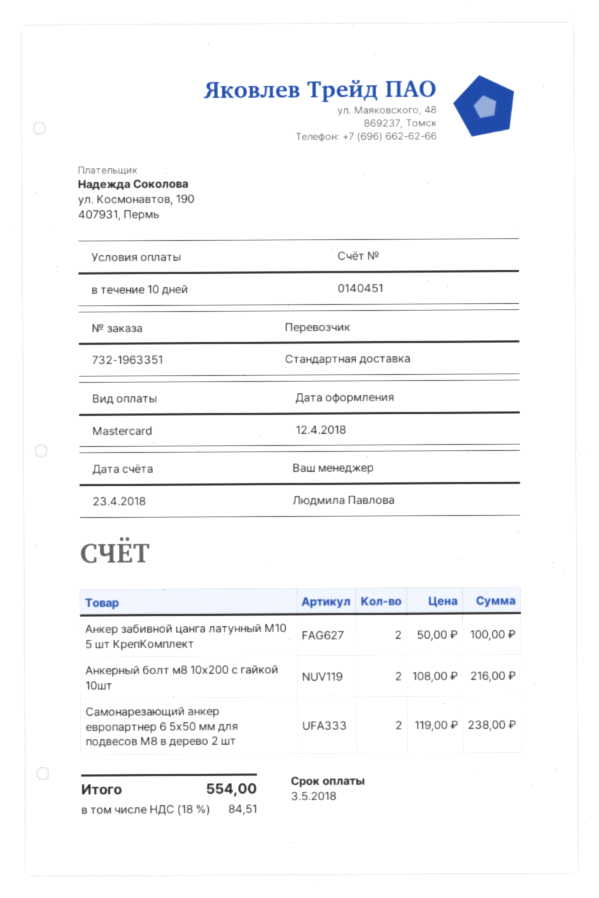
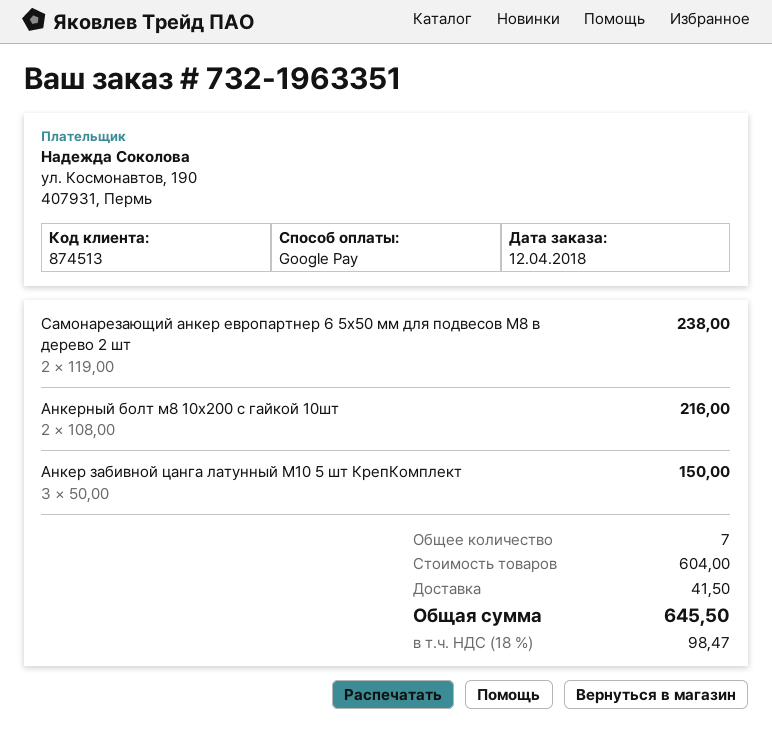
payment method: Mastercard -> Google Pay
Анкер забивной цанга латунный М10 5 шт КрепКомплект: 2 x 50.00 = 100.00 -> 3 x 50.00 = 150.00
shipping: none -> 41.50
tax: 18% = 84.51 -> 18% = 98.47
total: 554.00 -> 645.50

